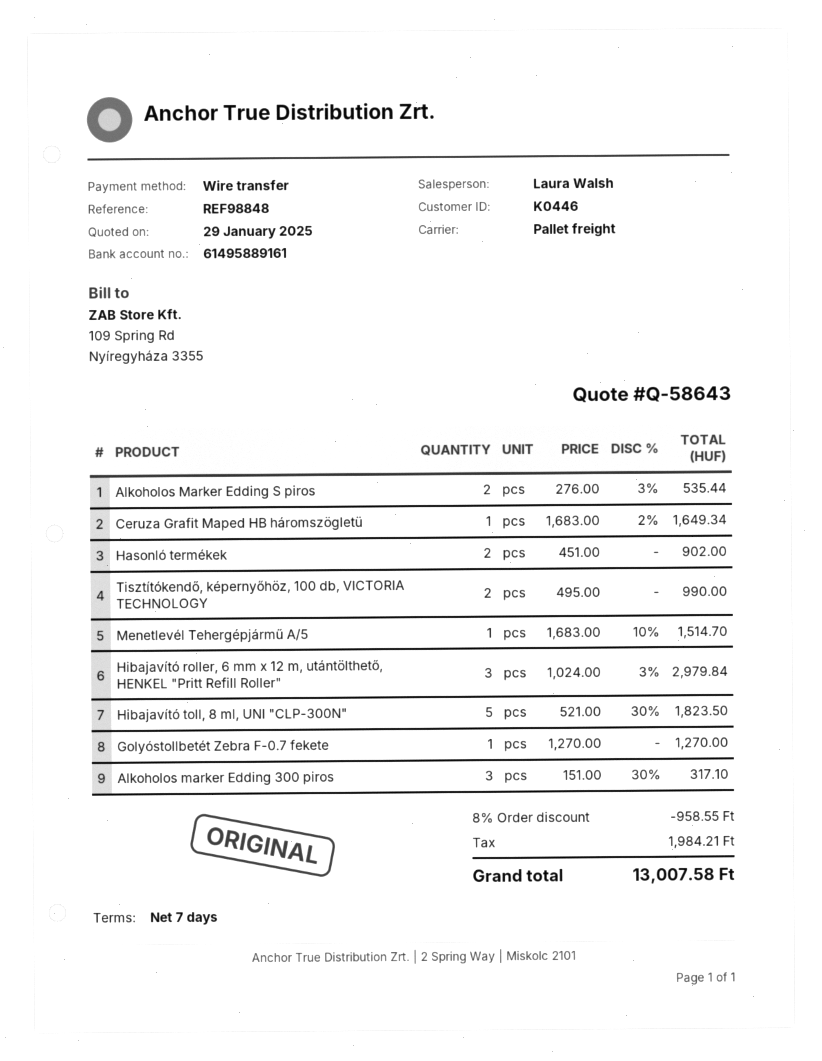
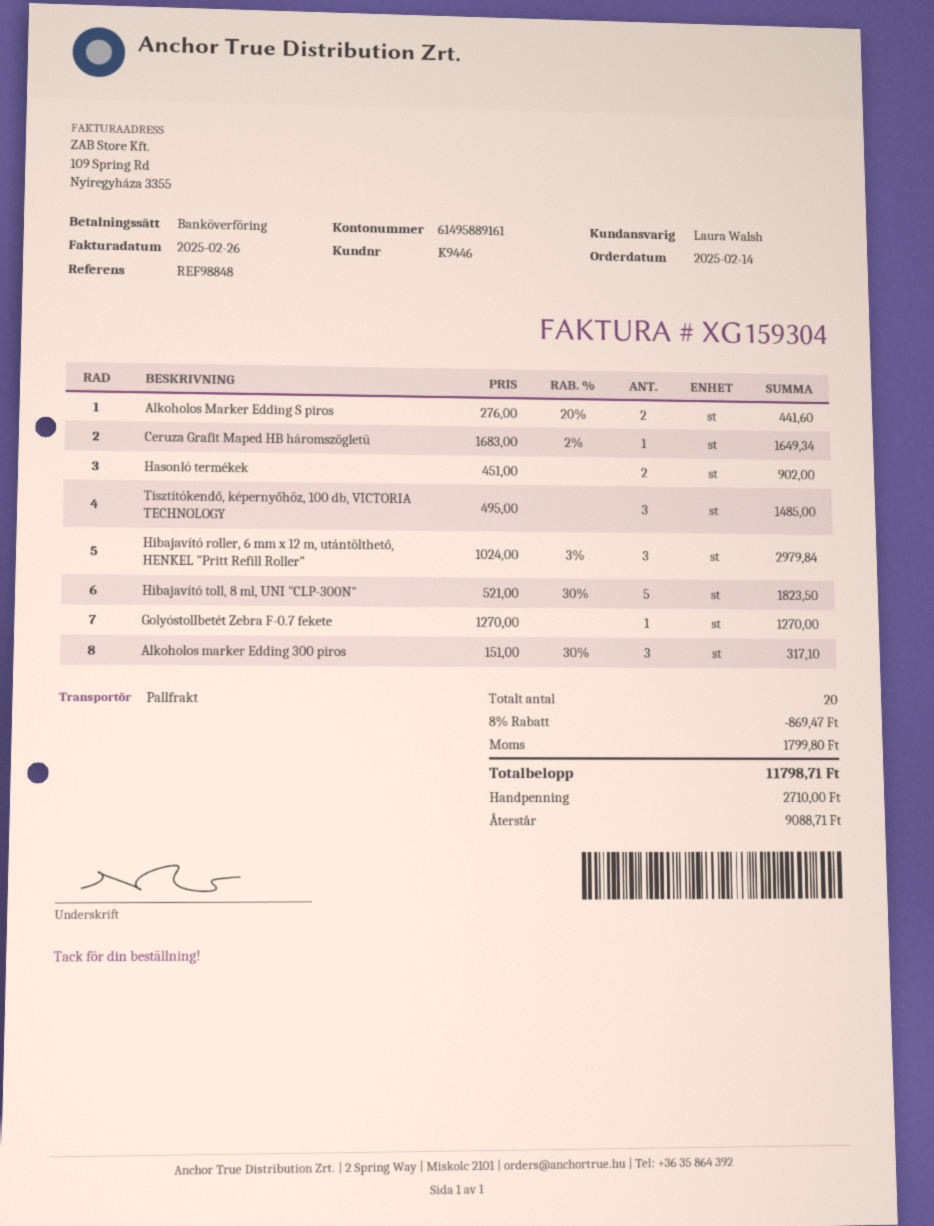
customer number: K0446 -> K9446
Alkoholos Marker Edding S piros: 2 x 276.00 - 3% = 535.44 -> 2 x 276.00 - 20% = 441.60
Tisztítókendő, képernyőhöz, 100 db, VICTORIA TECHNOLOGY: 2 x 495.00 = 990.00 -> 3 x 495.00 = 1485.00
Menetlevél Tehergépjármű A/5: 1 x 1683.00 - 10% = 1514.70 -> none
discount: 8% = 958.55 -> 8% = 869.47
tax: 1984.21 -> 1799.80
total: 13007.58 -> 11798.71

